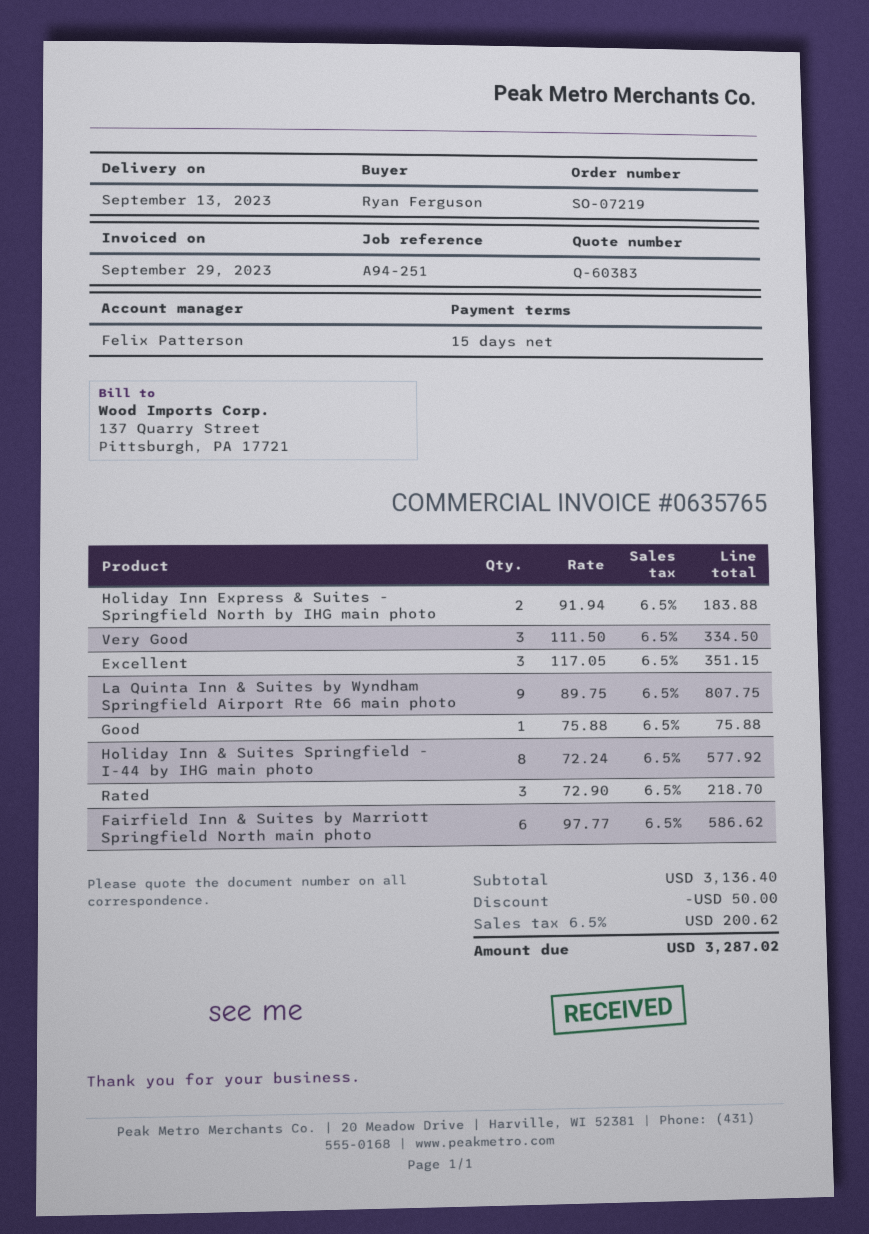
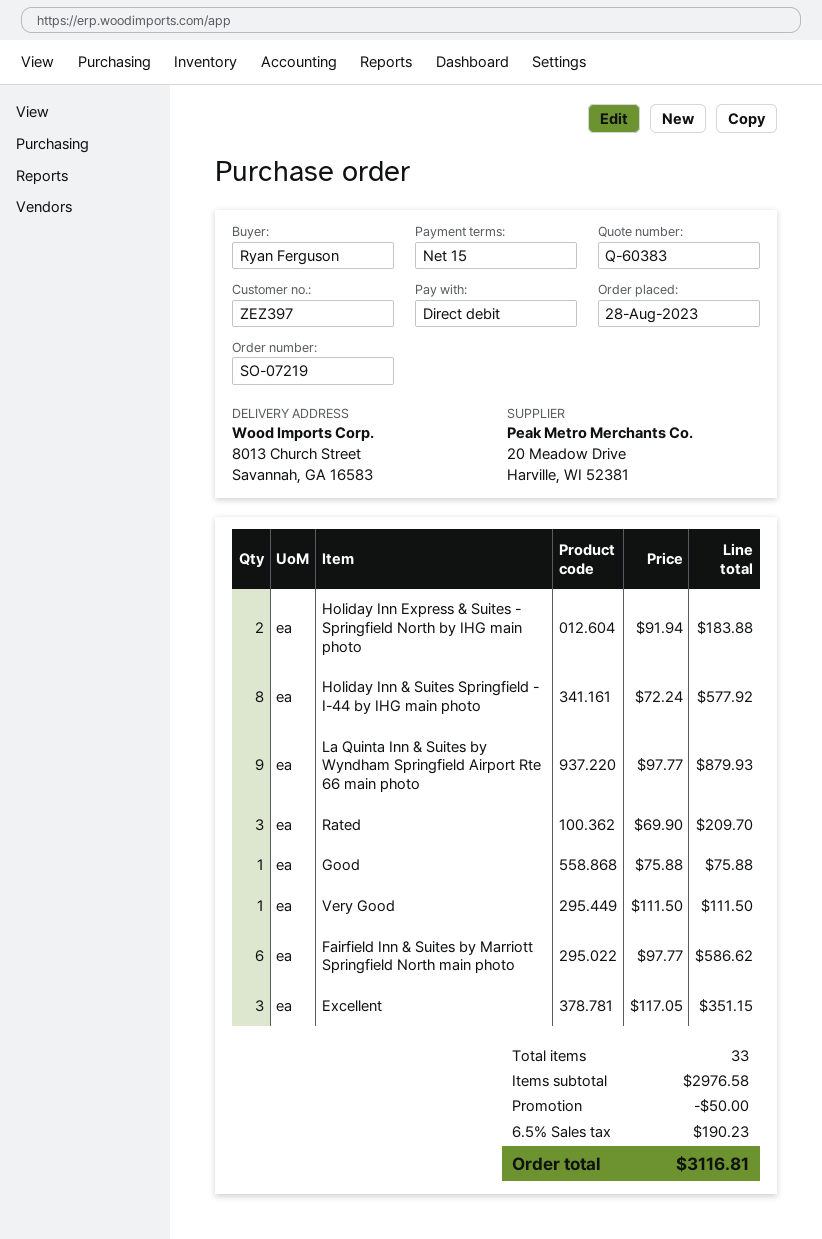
Very Good: 3 x 111.50 = 334.50 -> 1 x 111.50 = 111.50
La Quinta Inn & Suites by Wyndham Springfield Airport Rte 66 main photo: 9 x 89.75 = 807.75 -> 9 x 97.77 = 879.93
Rated: 3 x 72.90 = 218.70 -> 3 x 69.90 = 209.70
subtotal: 3136.40 -> 2976.58
tax: 6.5% = 200.62 -> 6.5% = 190.23
total: 3287.02 -> 3116.81

